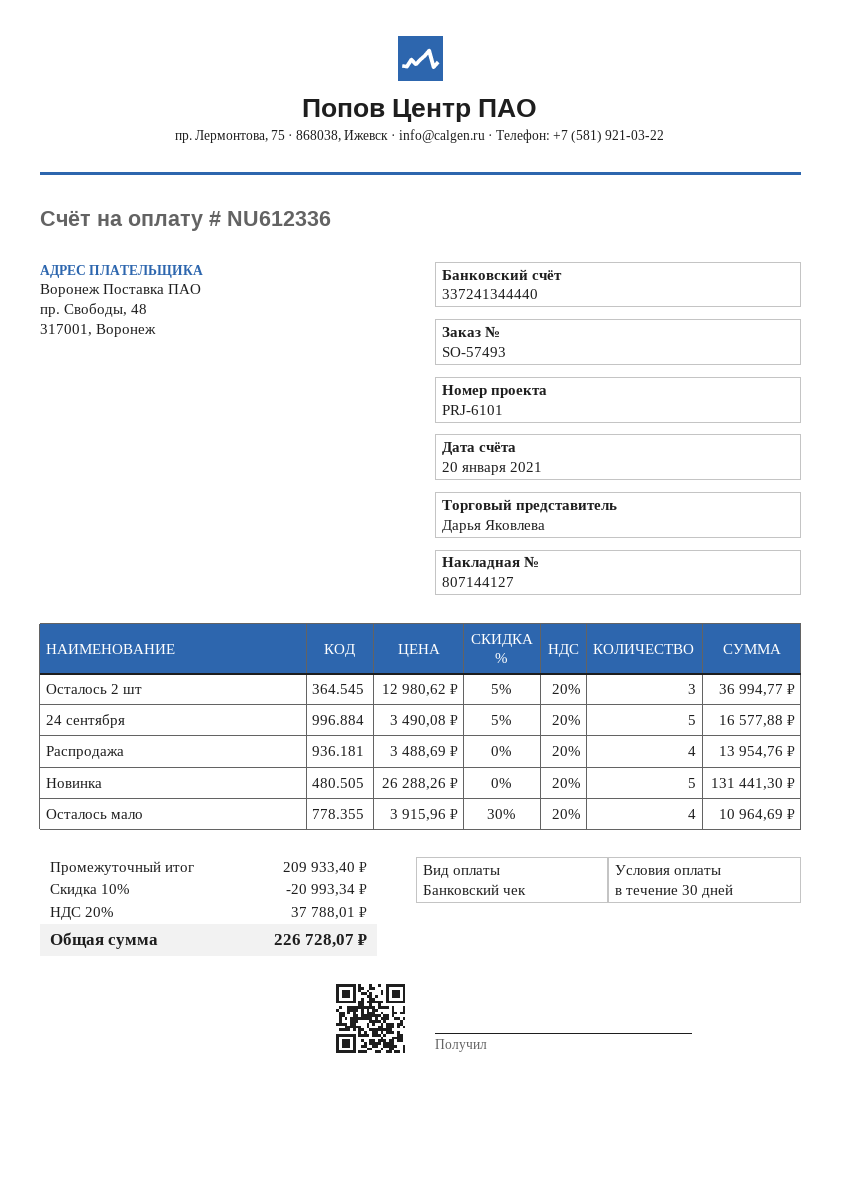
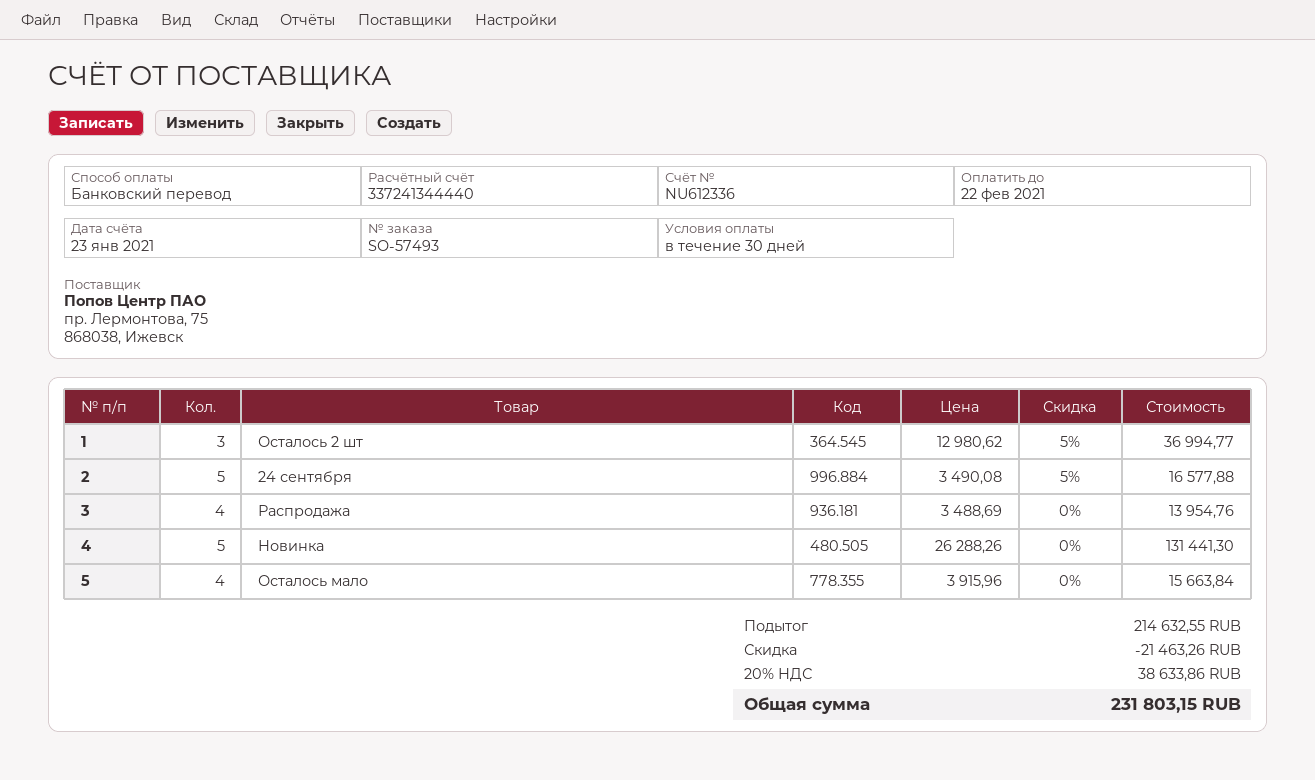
invoice date: 2021-01-20 -> 2021-01-23
payment method: cheque -> bank transfer
Осталось мало: 4 x 3915.96 - 30% = 10964.69 -> 4 x 3915.96 = 15663.84
subtotal: 209933.40 -> 214632.55
discount: 20993.34 -> 21463.26
tax: 20% = 37788.01 -> 20% = 38633.86
total: 226728.07 -> 231803.15

